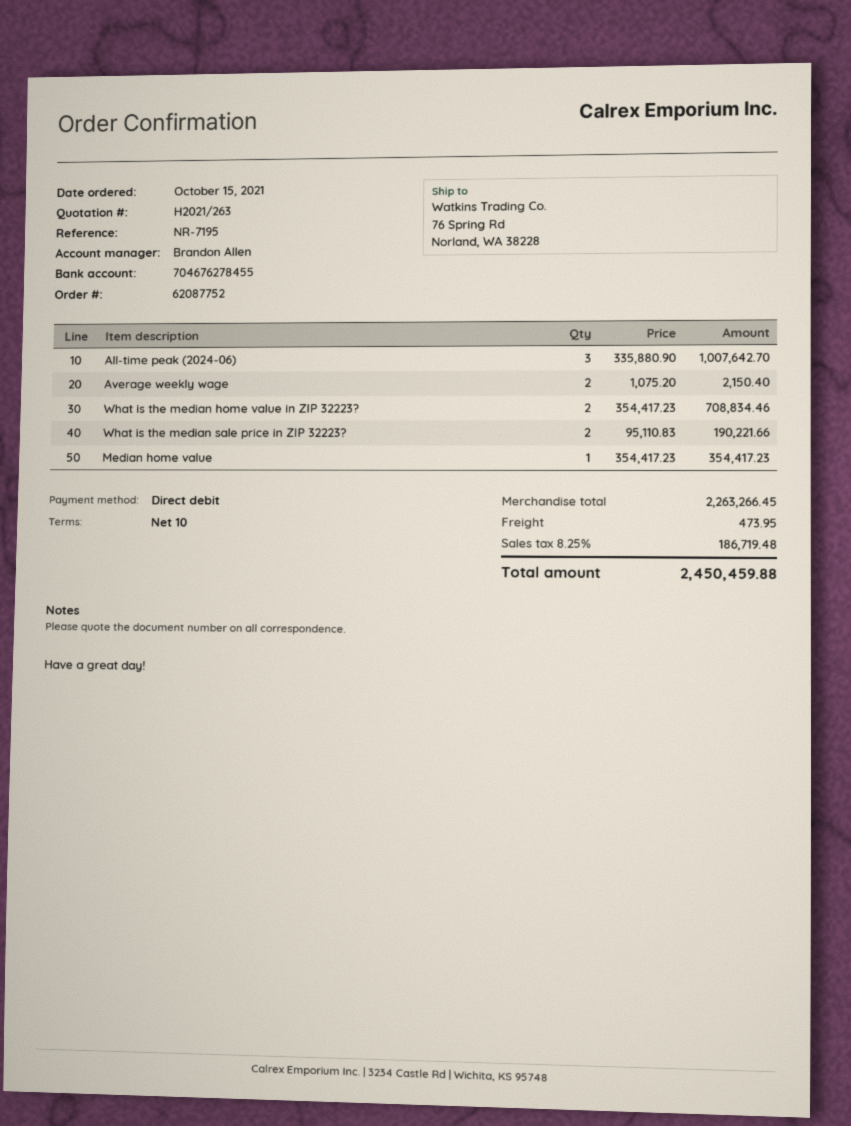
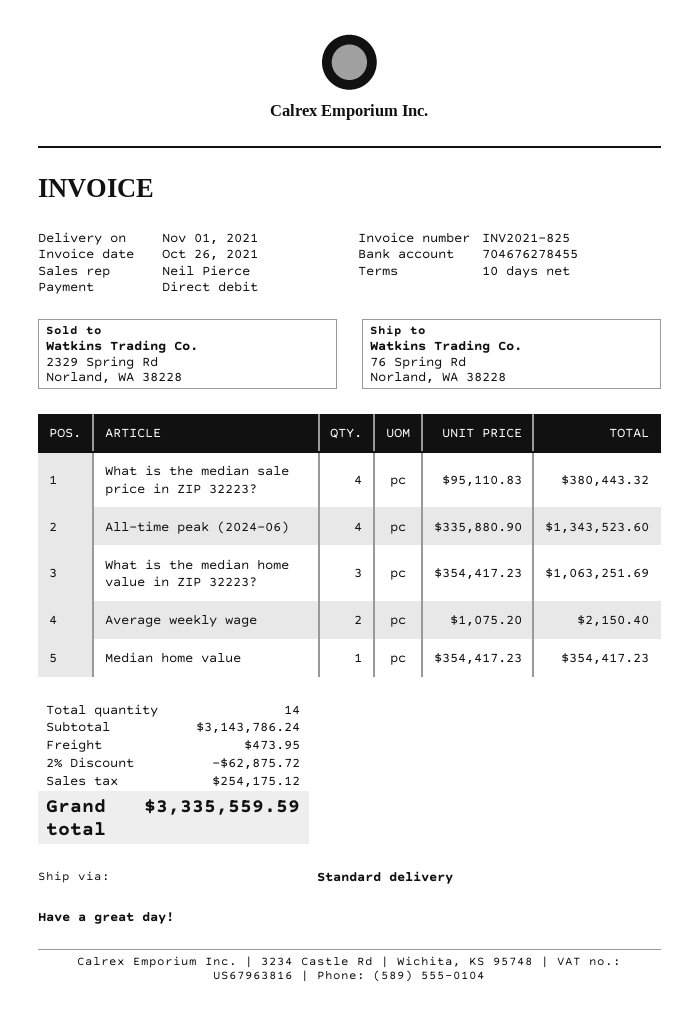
sales rep: Brandon Allen -> Neil Pierce
All-time peak (2024-06): 3 x 335880.90 = 1007642.70 -> 4 x 335880.90 = 1343523.60
What is the median home value in ZIP 32223?: 2 x 354417.23 = 708834.46 -> 3 x 354417.23 = 1063251.69
What is the median sale price in ZIP 32223?: 2 x 95110.83 = 190221.66 -> 4 x 95110.83 = 380443.32
subtotal: 2263266.45 -> 3143786.24
discount: none -> 2% = 62875.72
tax: 186719.48 -> 254175.12
total: 2450459.88 -> 3335559.59

